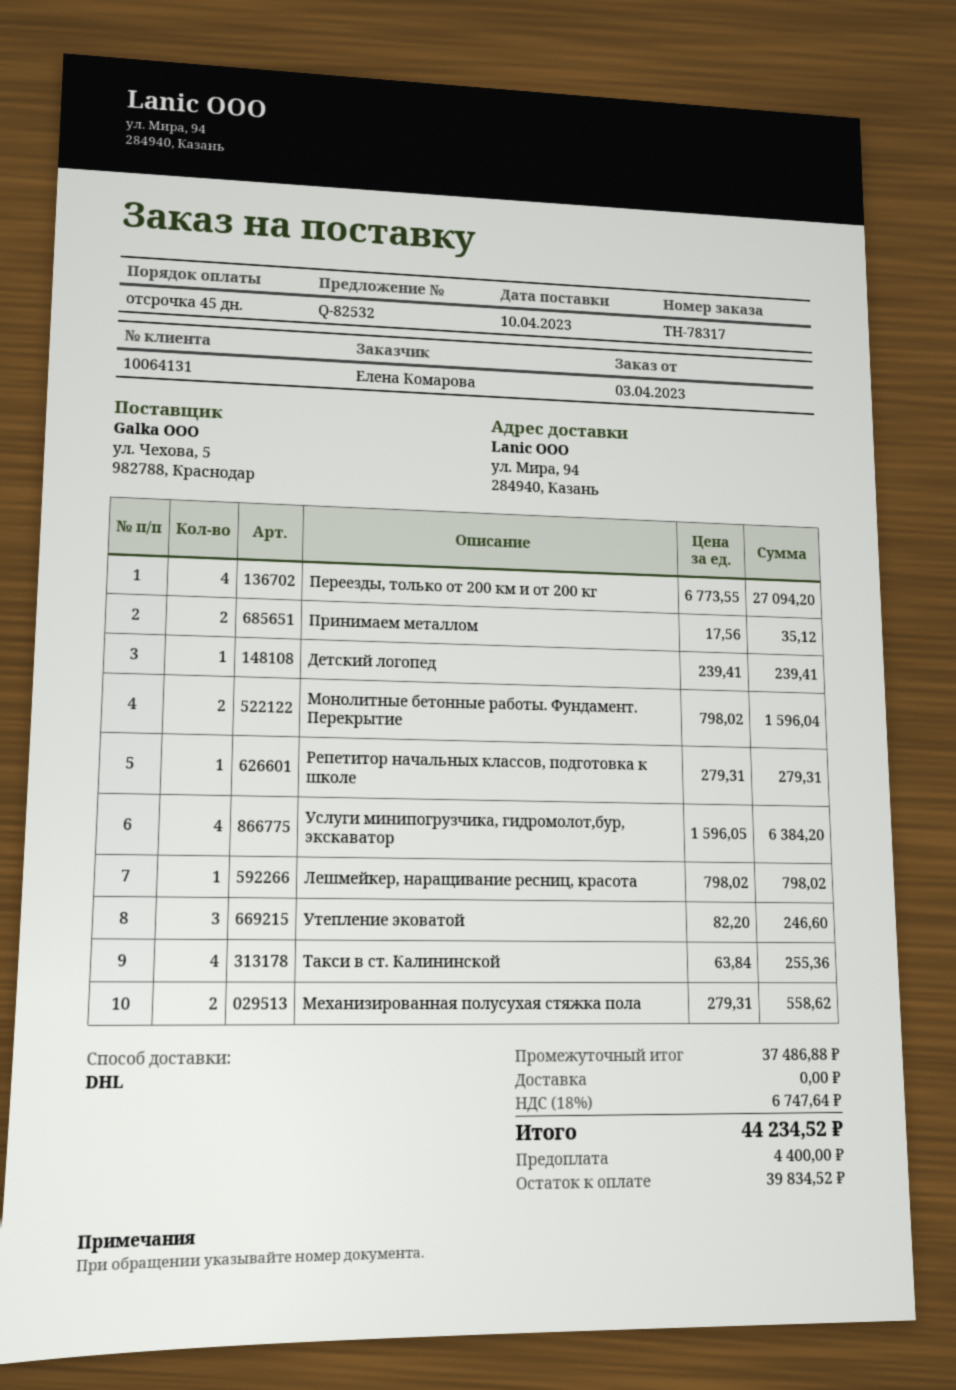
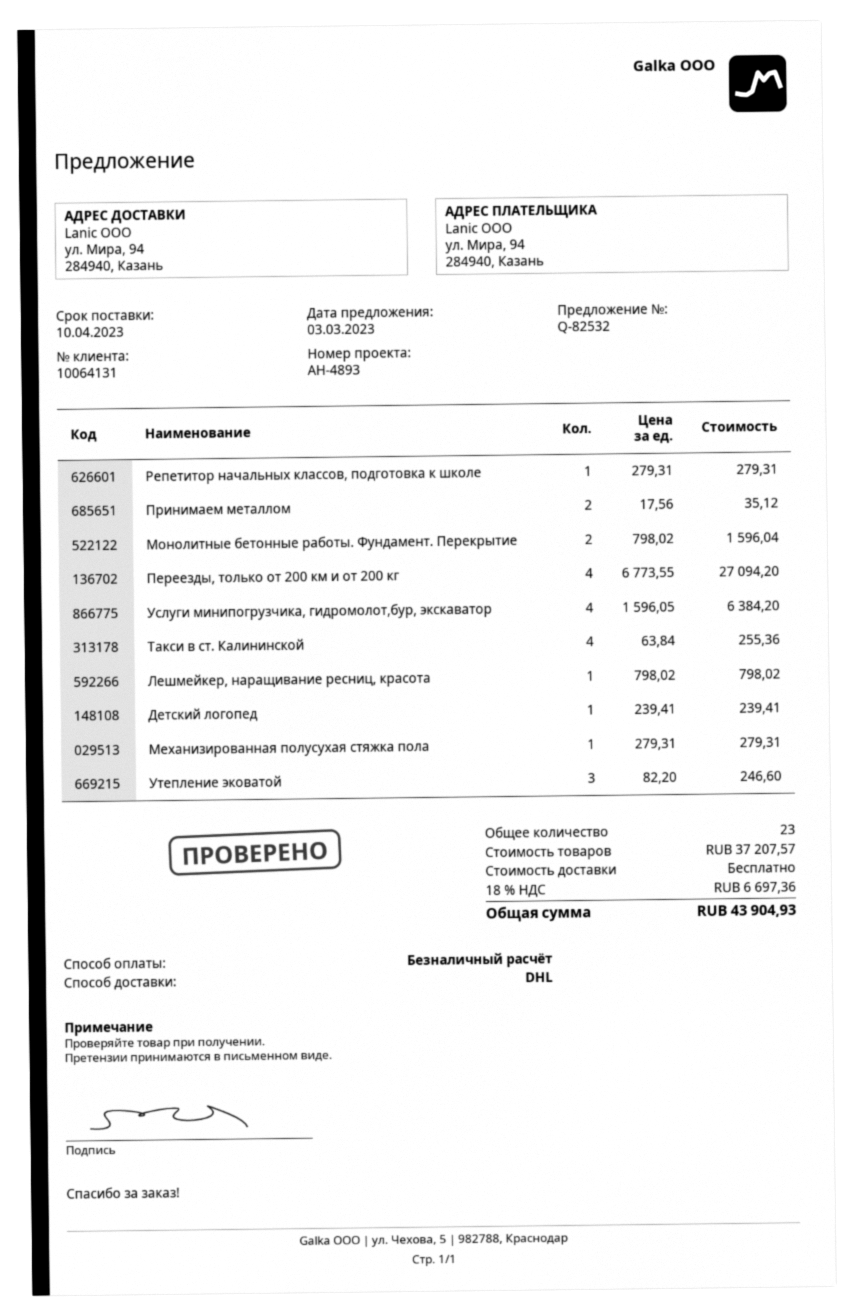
Механизированная полусухая стяжка пола: 2 x 279.31 = 558.62 -> 1 x 279.31 = 279.31
subtotal: 37486.88 -> 37207.57
tax: 18% = 6747.64 -> 18% = 6697.36
total: 44234.52 -> 43904.93

